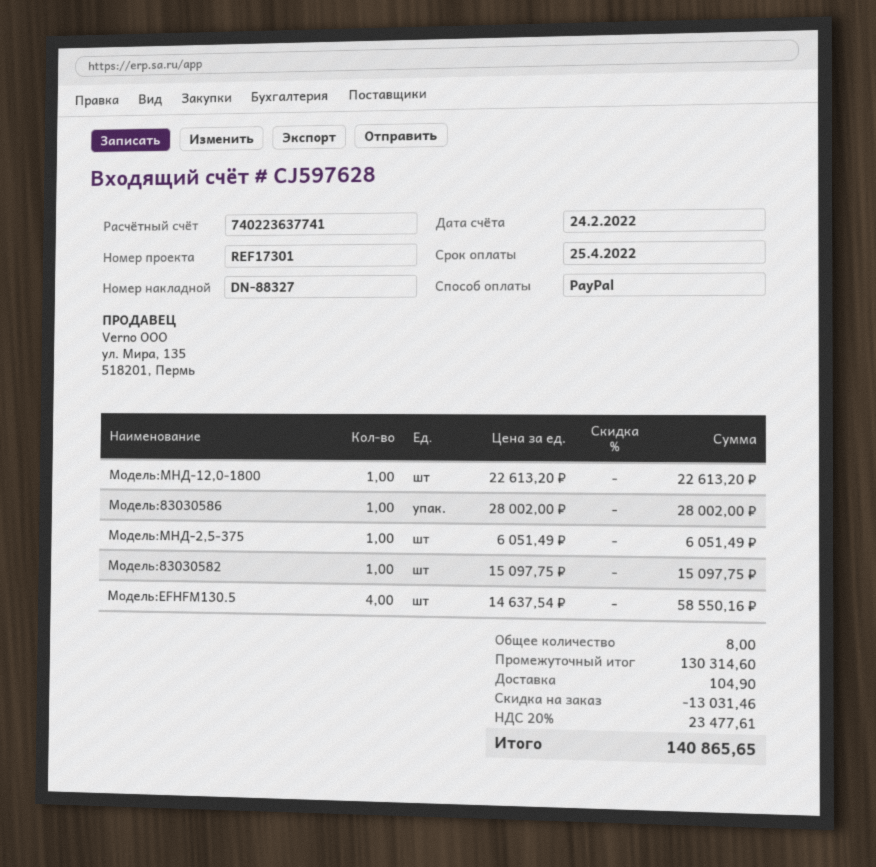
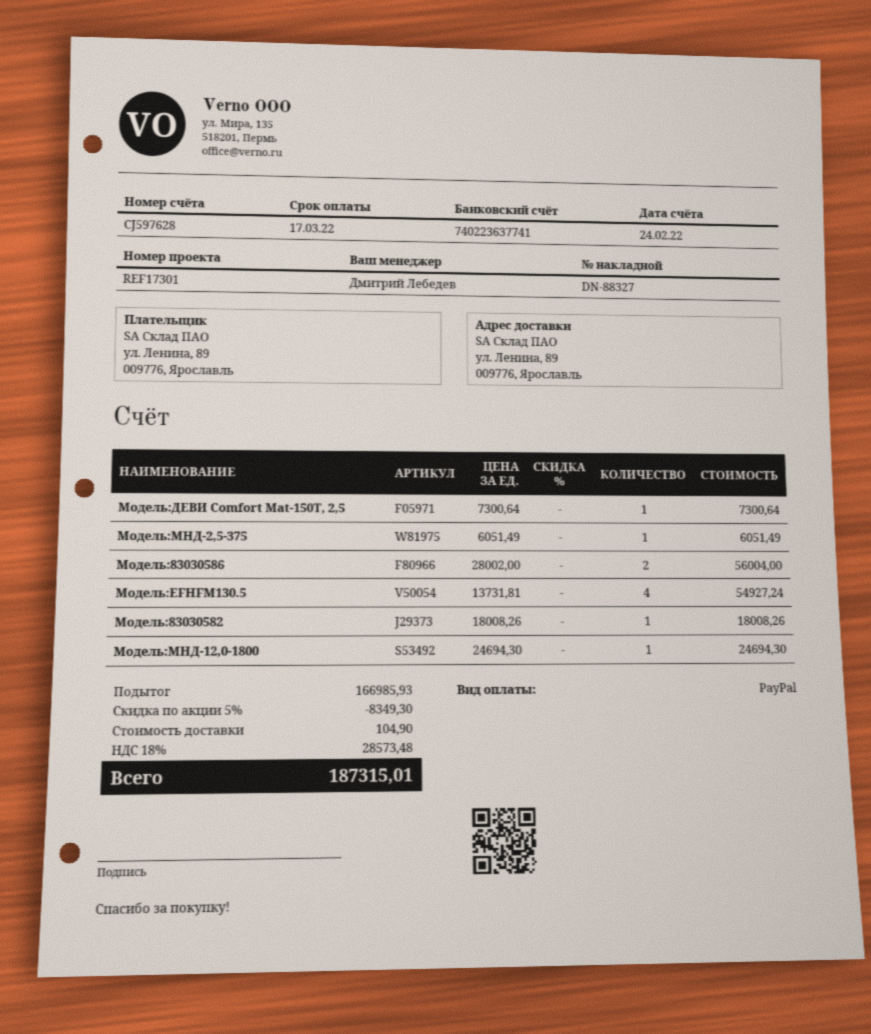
due date: 2022-04-25 -> 2022-03-17
Модель:МНД-12,0-1800: 1 x 22613.20 = 22613.20 -> 1 x 24694.30 = 24694.30
Модель:83030586: 1 x 28002.00 = 28002.00 -> 2 x 28002.00 = 56004.00
Модель:83030582: 1 x 15097.75 = 15097.75 -> 1 x 18008.26 = 18008.26
Модель:EFHFM130.5: 4 x 14637.54 = 58550.16 -> 4 x 13731.81 = 54927.24
Модель:ДЕВИ Comfort Mat-150T, 2,5: none -> 1 x 7300.64 = 7300.64
subtotal: 130314.60 -> 166985.93
discount: 13031.46 -> 8349.30
tax: 20% = 23477.61 -> 18% = 28573.48
total: 140865.65 -> 187315.01

